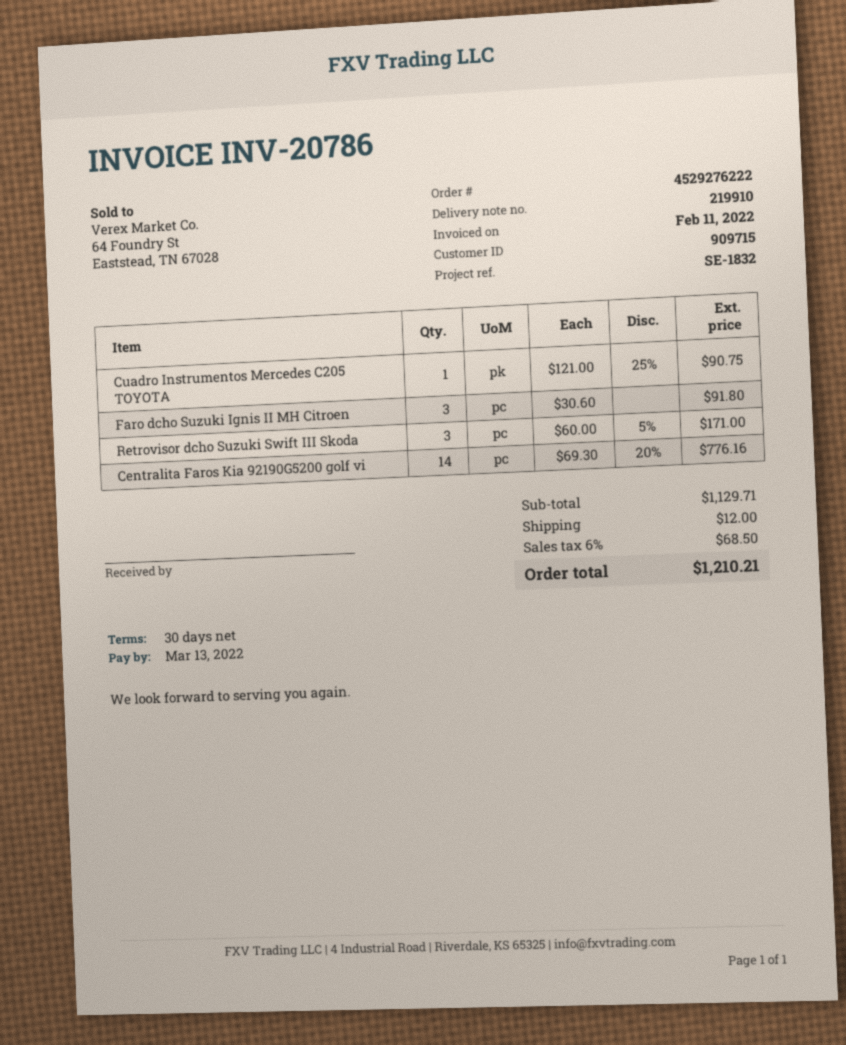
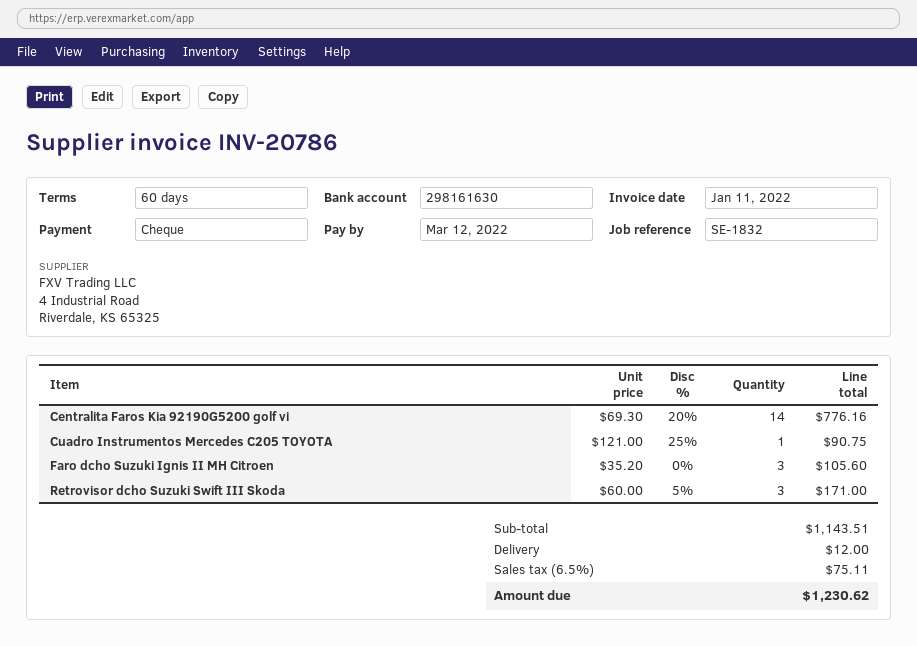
invoice date: 2022-02-11 -> 2022-01-11
payment terms: 30 days -> 60 days
due date: 2022-03-13 -> 2022-03-12
Faro dcho Suzuki Ignis II MH Citroen: 3 x 30.60 = 91.80 -> 3 x 35.20 = 105.60
subtotal: 1129.71 -> 1143.51
tax: 6% = 68.50 -> 6.5% = 75.11
total: 1210.21 -> 1230.62

